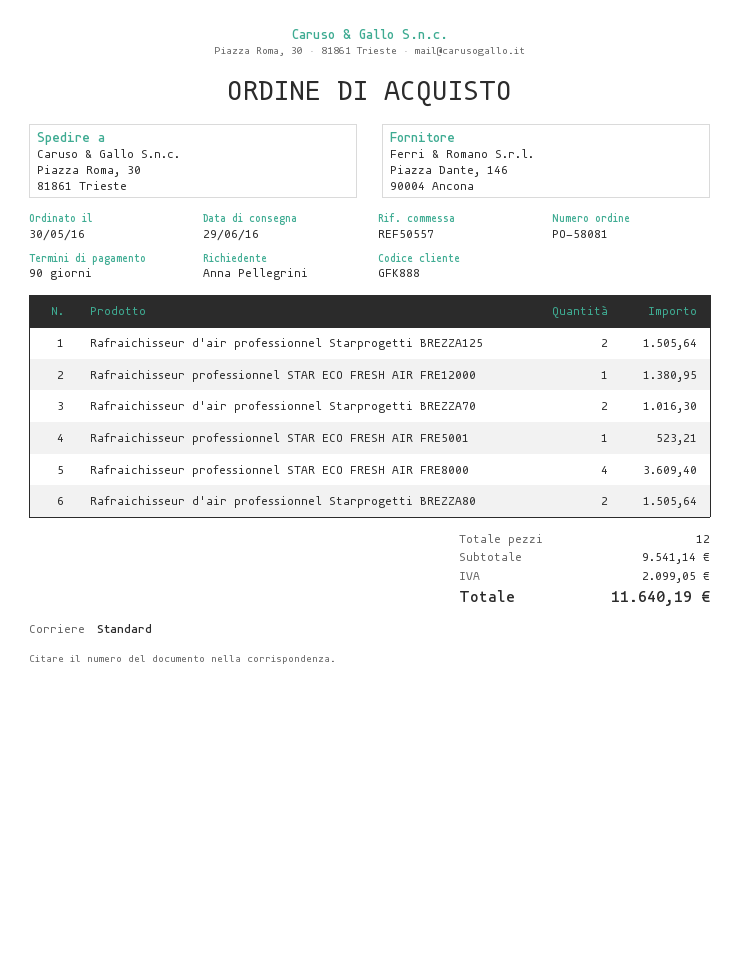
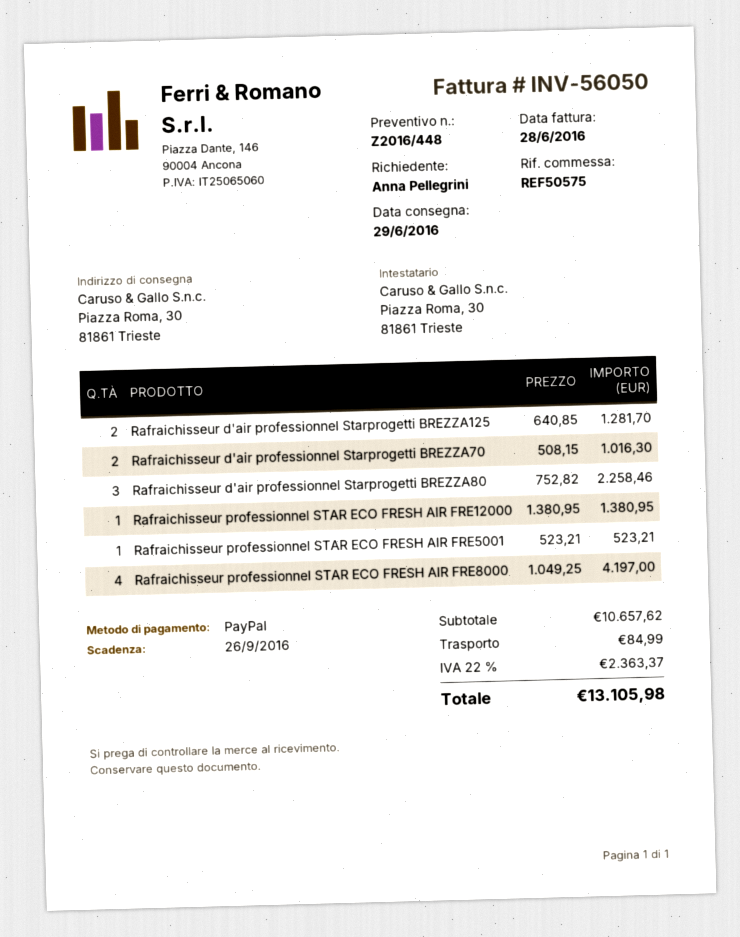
reference: REF50557 -> REF50575
Rafraichisseur d'air professionnel Starprogetti BREZZA125: 2 for 1505.64 -> 2 for 1281.70
Rafraichisseur professionnel STAR ECO FRESH AIR FRE8000: 4 for 3609.40 -> 4 for 4197.00
Rafraichisseur d'air professionnel Starprogetti BREZZA80: 2 for 1505.64 -> 3 for 2258.46
subtotal: 9541.14 -> 10657.62
shipping: none -> 84.99
tax: 2099.05 -> 2363.37
total: 11640.19 -> 13105.98

